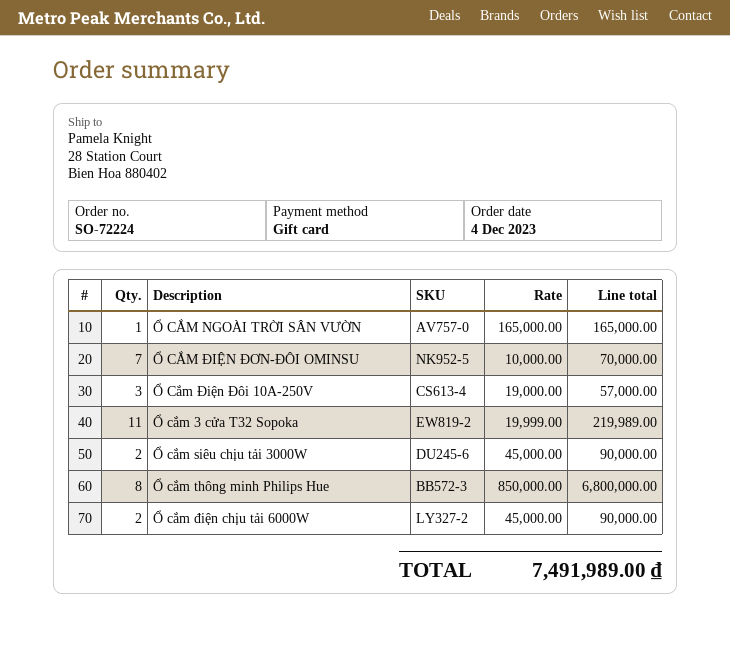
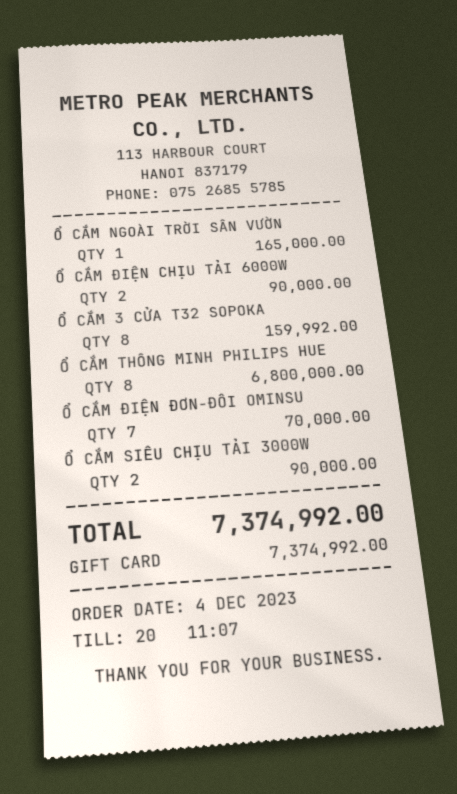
Ổ Cắm Điện Đôi 10A-250V: 3 for 57000.00 -> none
Ổ cắm 3 cửa T32 Sopoka: 11 for 219989.00 -> 8 for 159992.00
total: 7491989.00 -> 7374992.00

